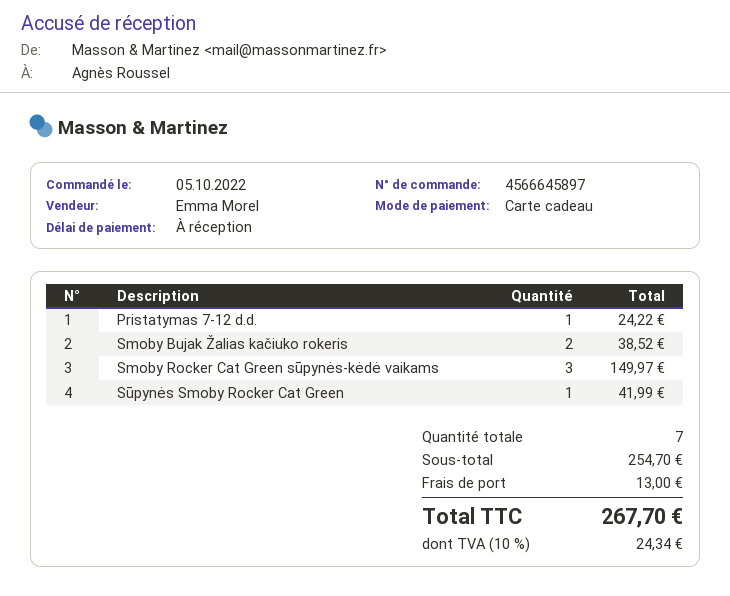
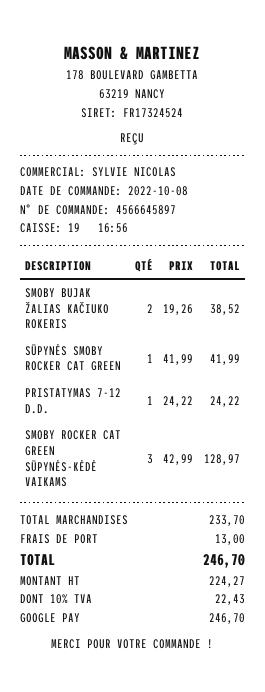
order date: 2022-10-05 -> 2022-10-08
sales rep: Emma Morel -> SYLVIE NICOLAS
payment method: gift card -> Google Pay
Smoby Rocker Cat Green sūpynės-kėdė vaikams: 3 for 149.97 -> 3 for 128.97
subtotal: 254.70 -> 233.70
tax: 10% = 24.34 -> 10% = 22.43
total: 267.70 -> 246.70

